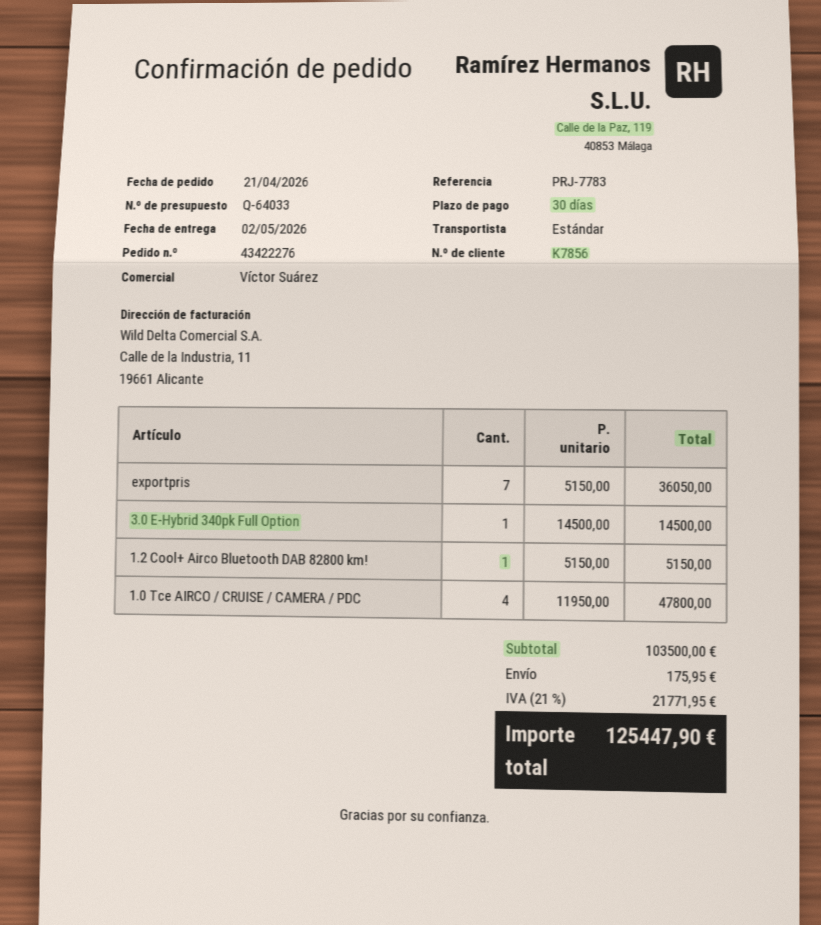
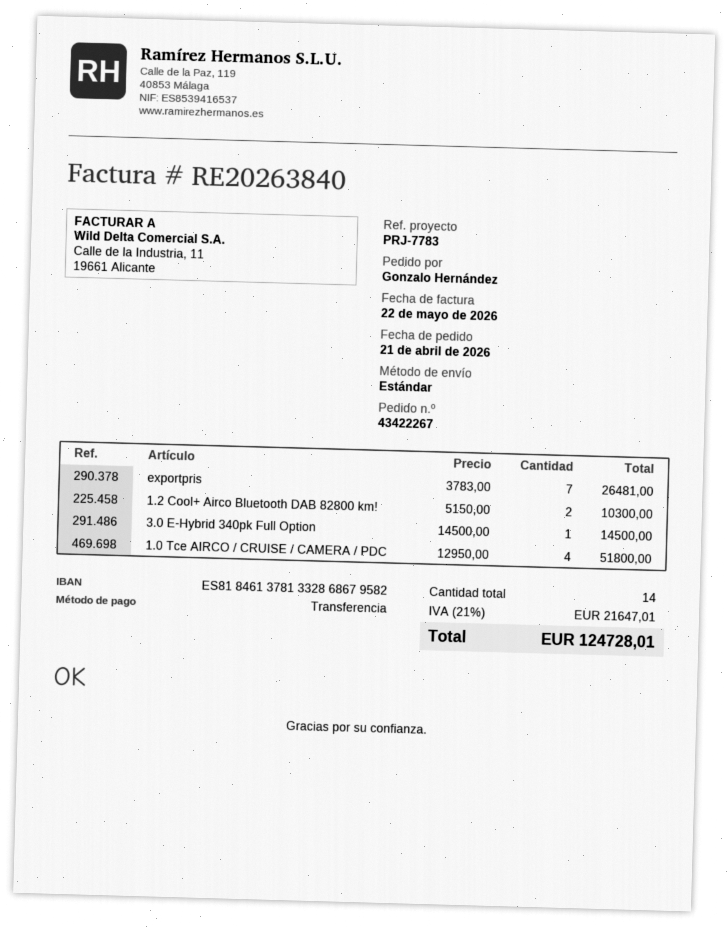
order number: 43422276 -> 43422267
exportpris: 7 x 5150.00 = 36050.00 -> 7 x 3783.00 = 26481.00
1.2 Cool+ Airco Bluetooth DAB 82800 km!: 1 x 5150.00 = 5150.00 -> 2 x 5150.00 = 10300.00
1.0 Tce AIRCO / CRUISE / CAMERA / PDC: 4 x 11950.00 = 47800.00 -> 4 x 12950.00 = 51800.00
shipping: 175.95 -> none
tax: 21% = 21771.95 -> 21% = 21647.01
total: 125447.90 -> 124728.01

